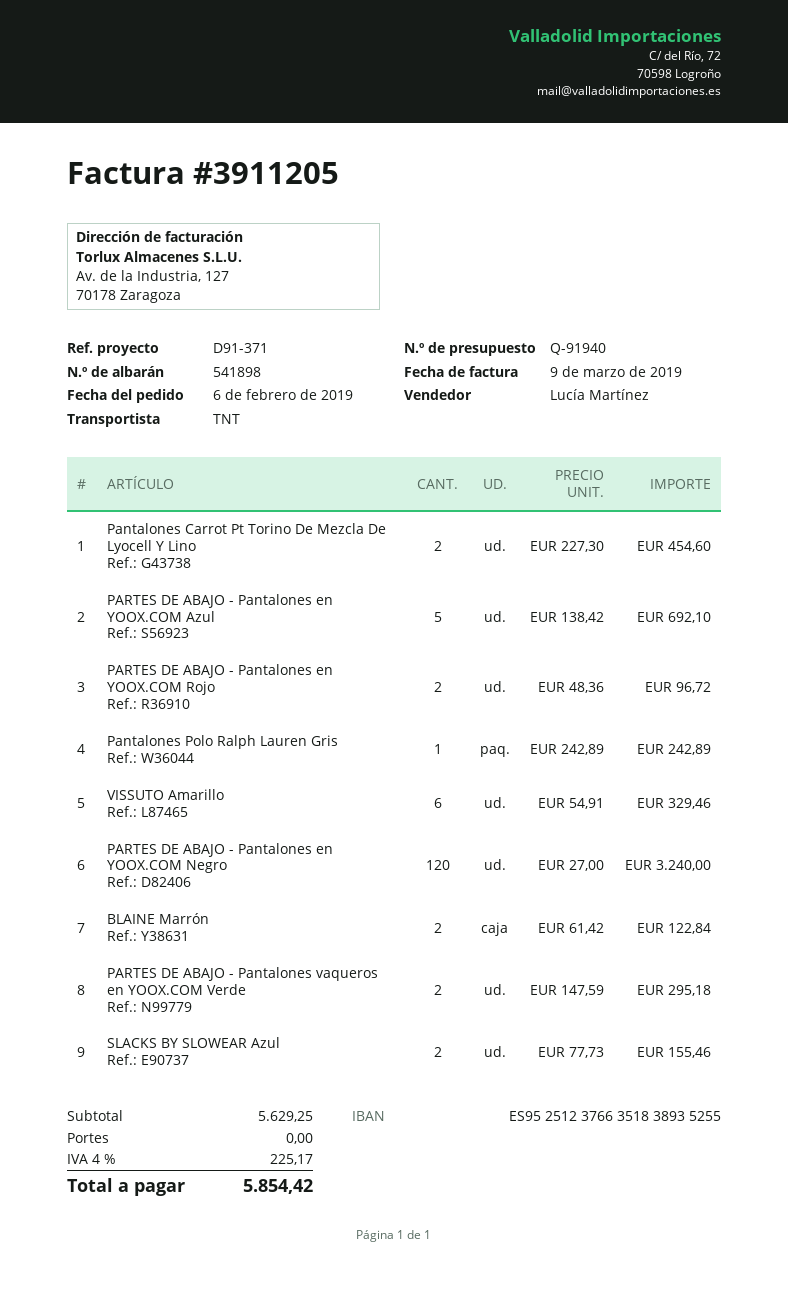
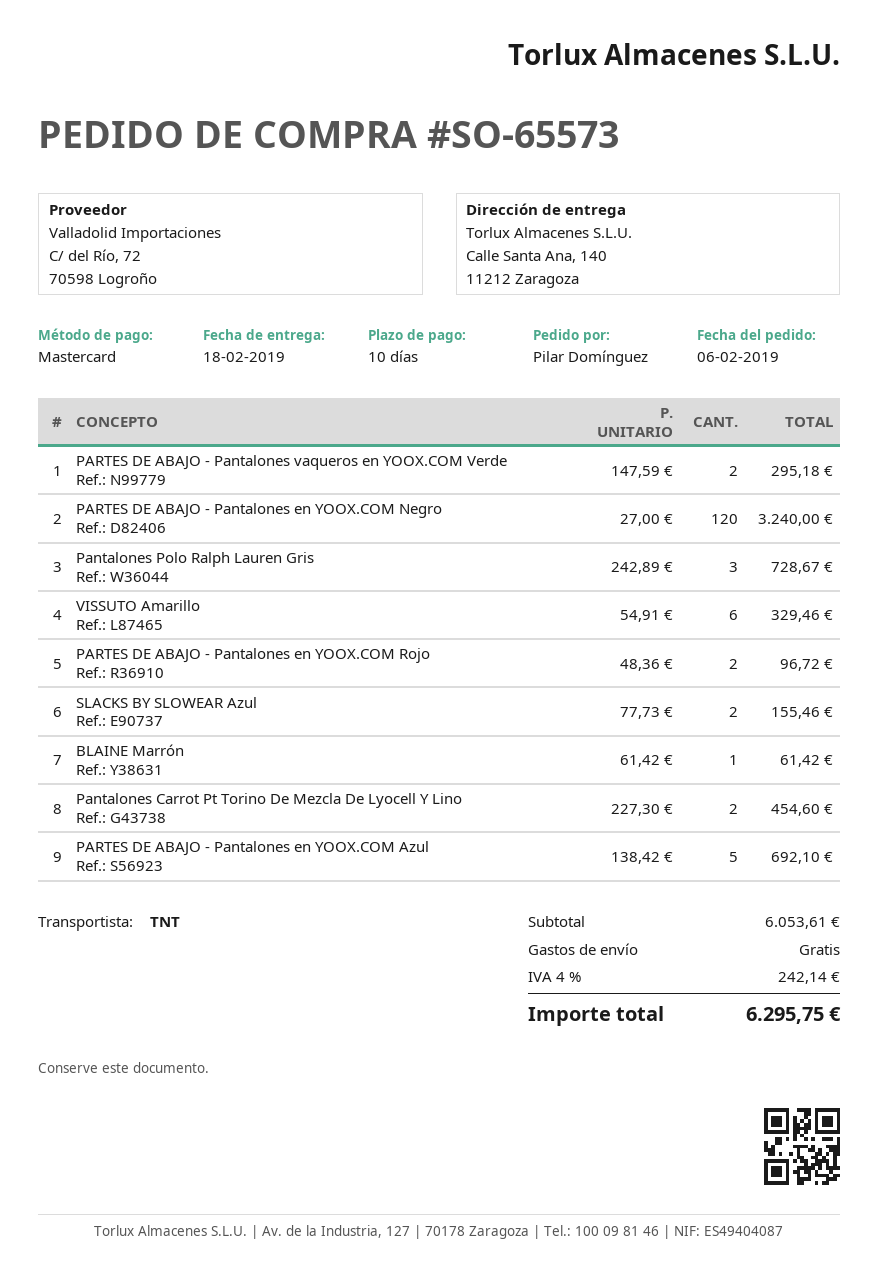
Pantalones Polo Ralph Lauren Gris: 1 x 242.89 = 242.89 -> 3 x 242.89 = 728.67
BLAINE Marrón: 2 x 61.42 = 122.84 -> 1 x 61.42 = 61.42
subtotal: 5629.25 -> 6053.61
tax: 4% = 225.17 -> 4% = 242.14
total: 5854.42 -> 6295.75

